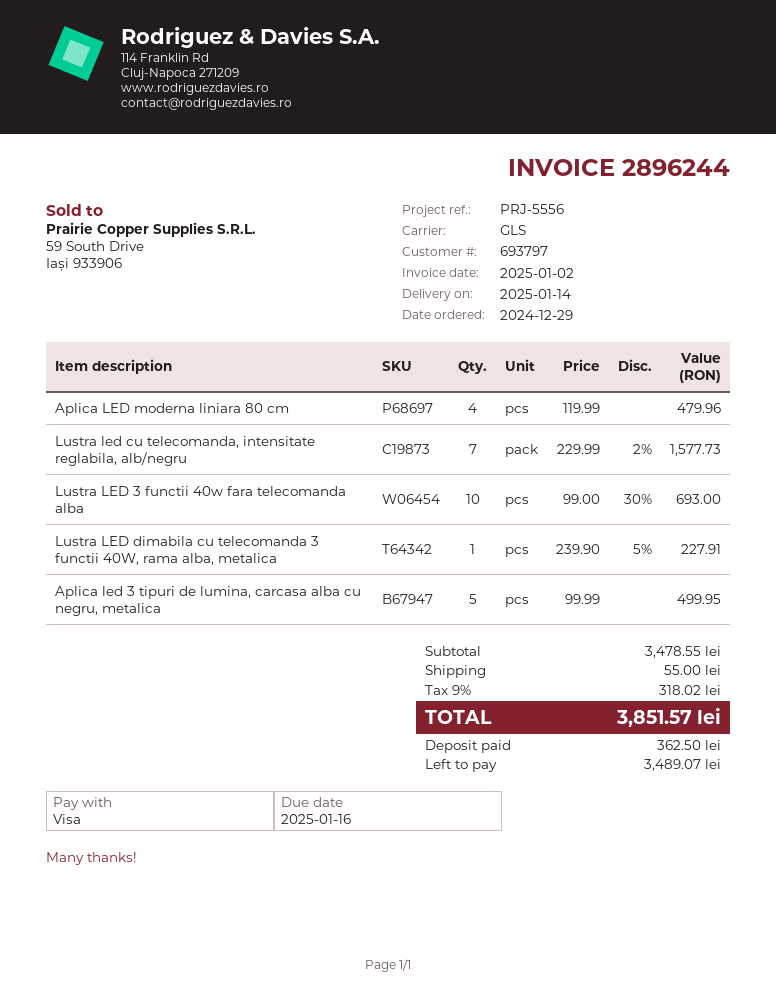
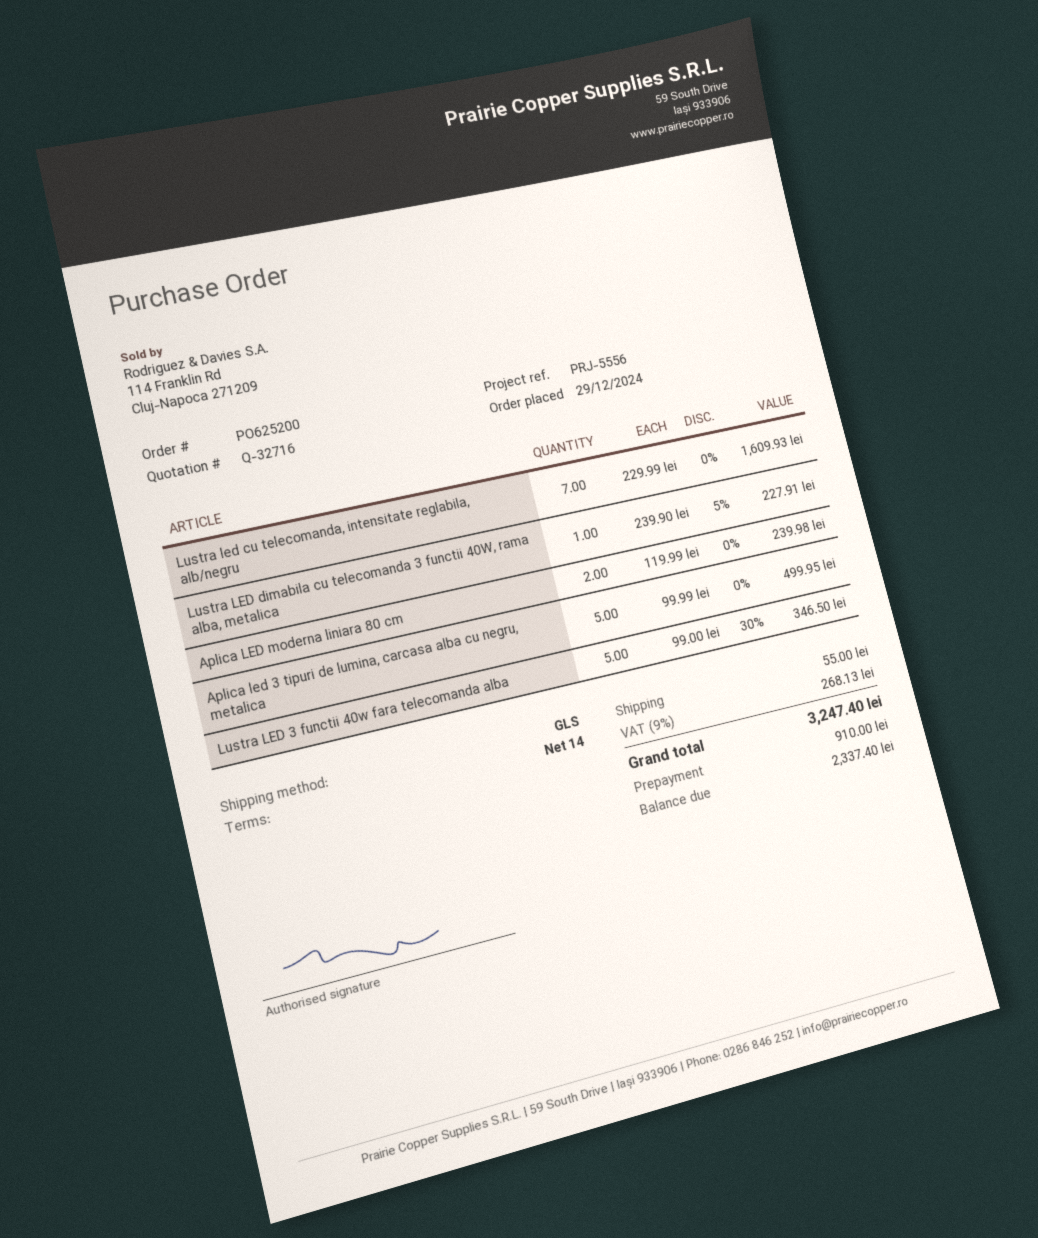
Aplica LED moderna liniara 80 cm: 4 x 119.99 = 479.96 -> 2 x 119.99 = 239.98
Lustra led cu telecomanda, intensitate reglabila, alb/negru: 7 x 229.99 - 2% = 1577.73 -> 7 x 229.99 = 1609.93
Lustra LED 3 functii 40w fara telecomanda alba: 10 x 99.00 - 30% = 693.00 -> 5 x 99.00 - 30% = 346.50
tax: 9% = 318.02 -> 9% = 268.13
total: 3851.57 -> 3247.40
deposit: 362.50 -> 910.00
balance: 3489.07 -> 2337.40

